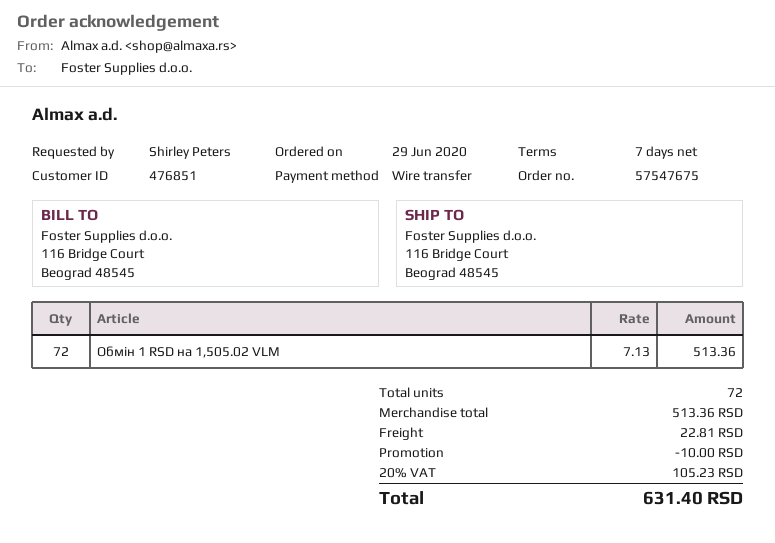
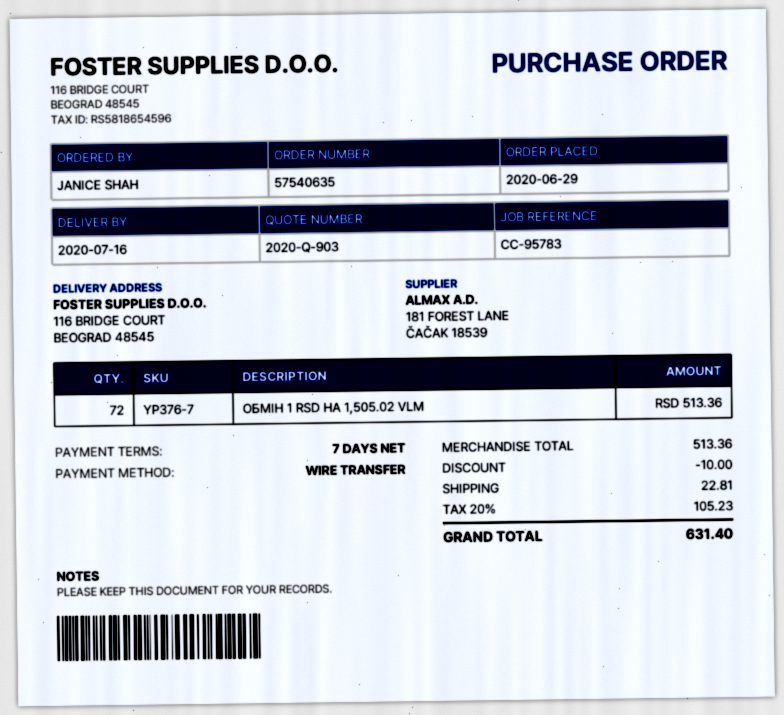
order number: 57547675 -> 57540635
ordered by: Shirley Peters -> JANICE SHAH

